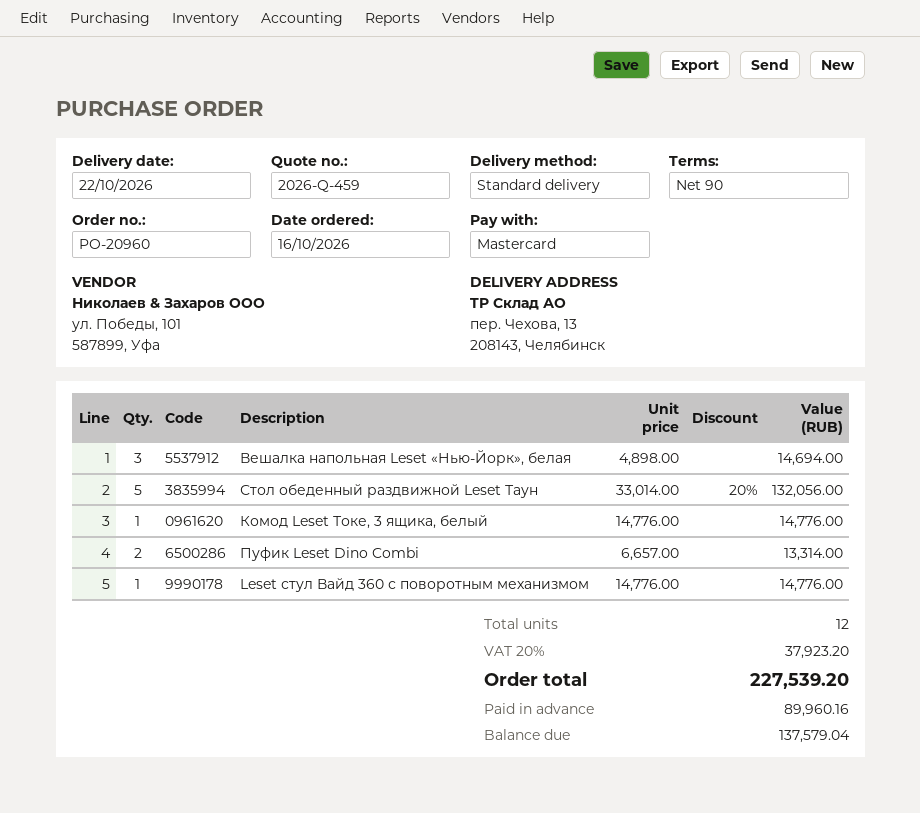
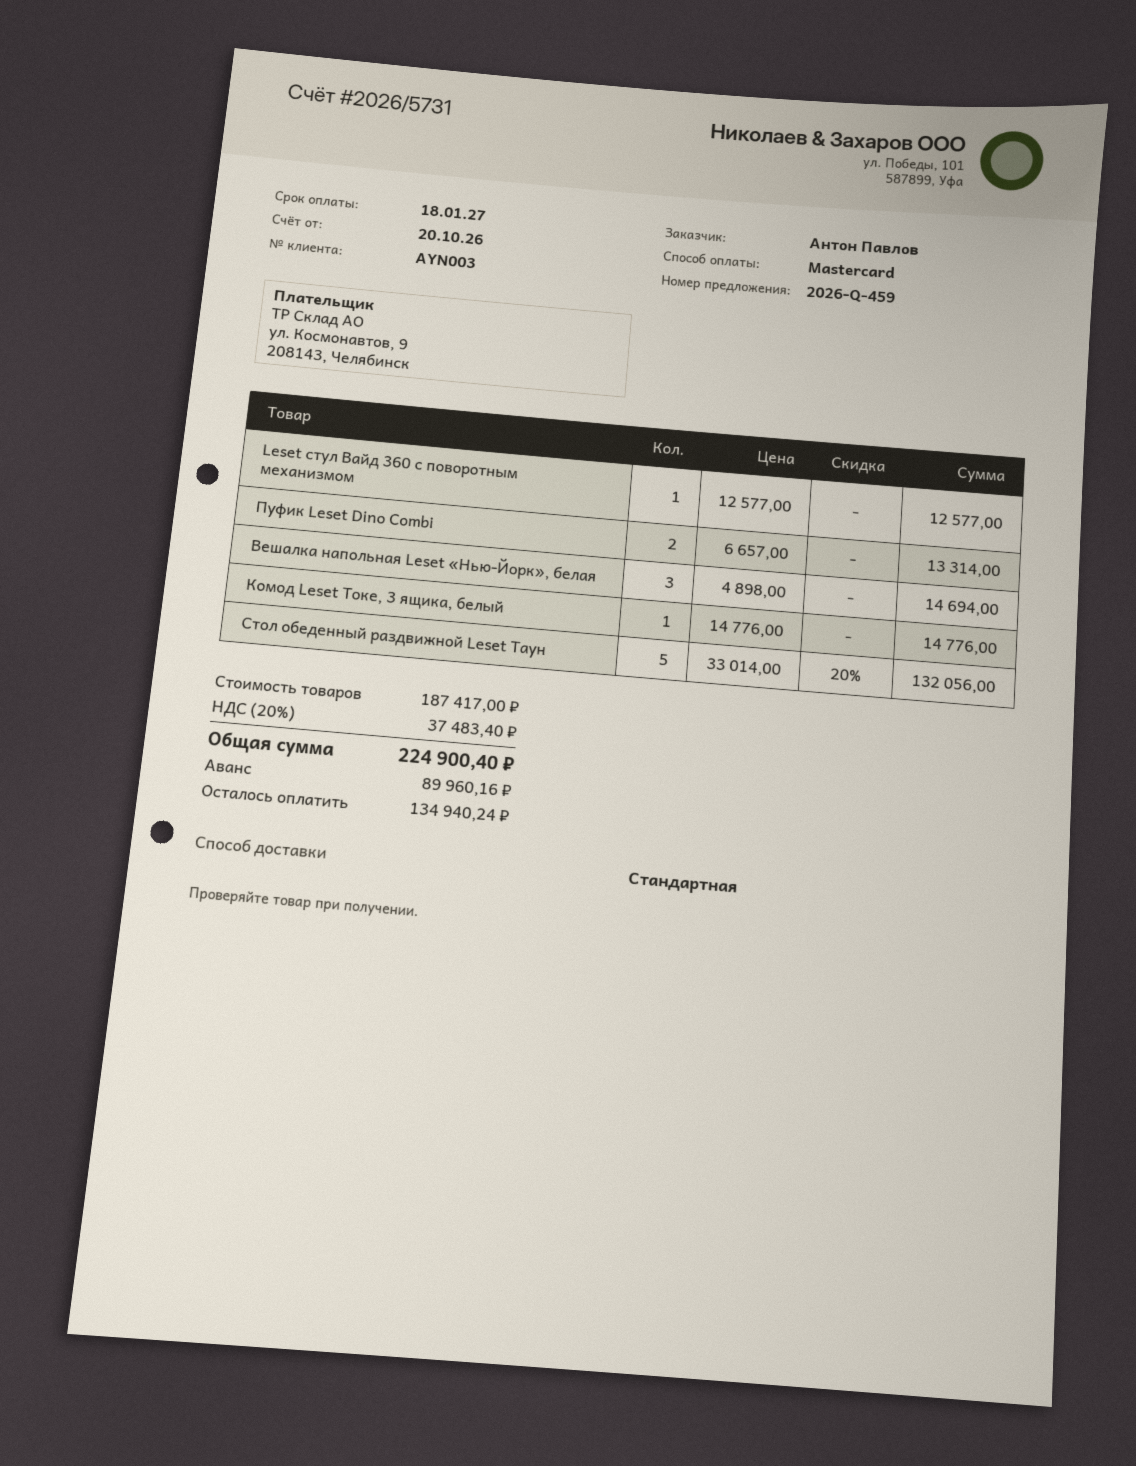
Leset стул Вайд 360 с поворотным механизмом: 1 x 14776.00 = 14776.00 -> 1 x 12577.00 = 12577.00
tax: 20% = 37923.20 -> 20% = 37483.40
total: 227539.20 -> 224900.40
balance: 137579.04 -> 134940.24

